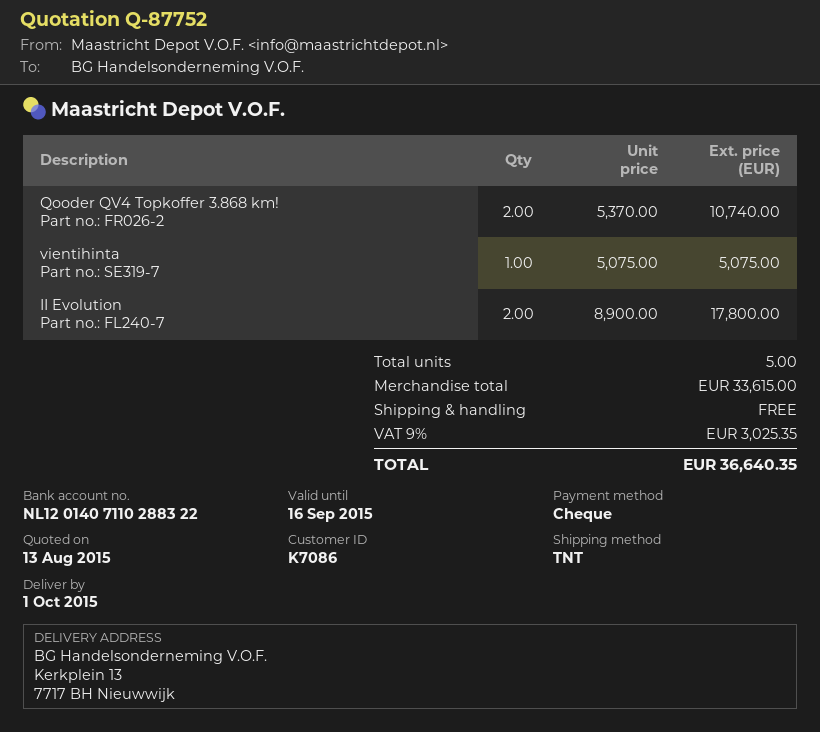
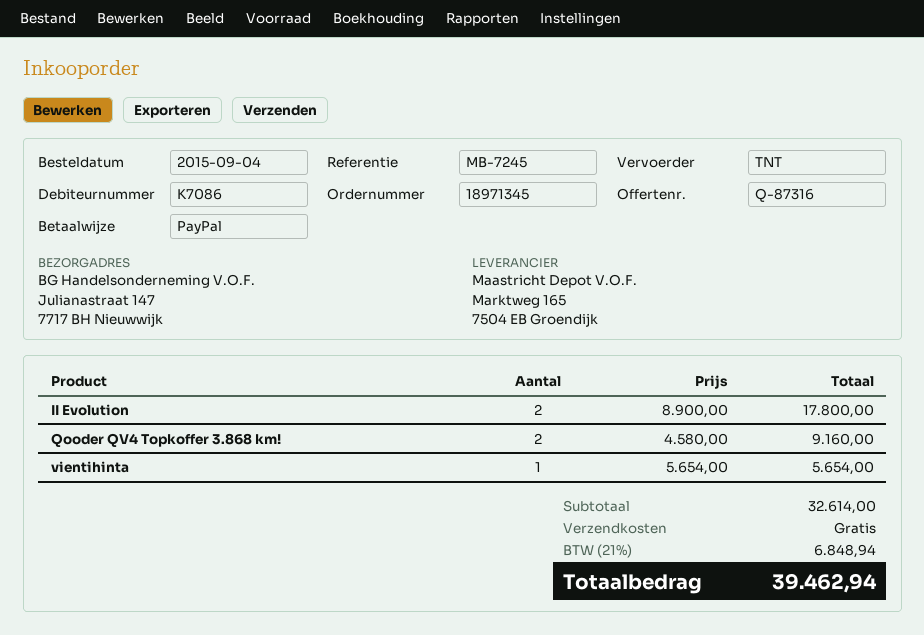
quote number: Q-87752 -> Q-87316
payment method: cheque -> PayPal
ship to: Kerkplein 13, 7717 BH Nieuwwijk -> Julianastraat 147, 7717 BH Nieuwwijk
Qooder QV4 Topkoffer 3.868 km!: 2 x 5370.00 = 10740.00 -> 2 x 4580.00 = 9160.00
vientihinta: 1 x 5075.00 = 5075.00 -> 1 x 5654.00 = 5654.00
subtotal: 33615.00 -> 32614.00
tax: 9% = 3025.35 -> 21% = 6848.94
total: 36640.35 -> 39462.94

